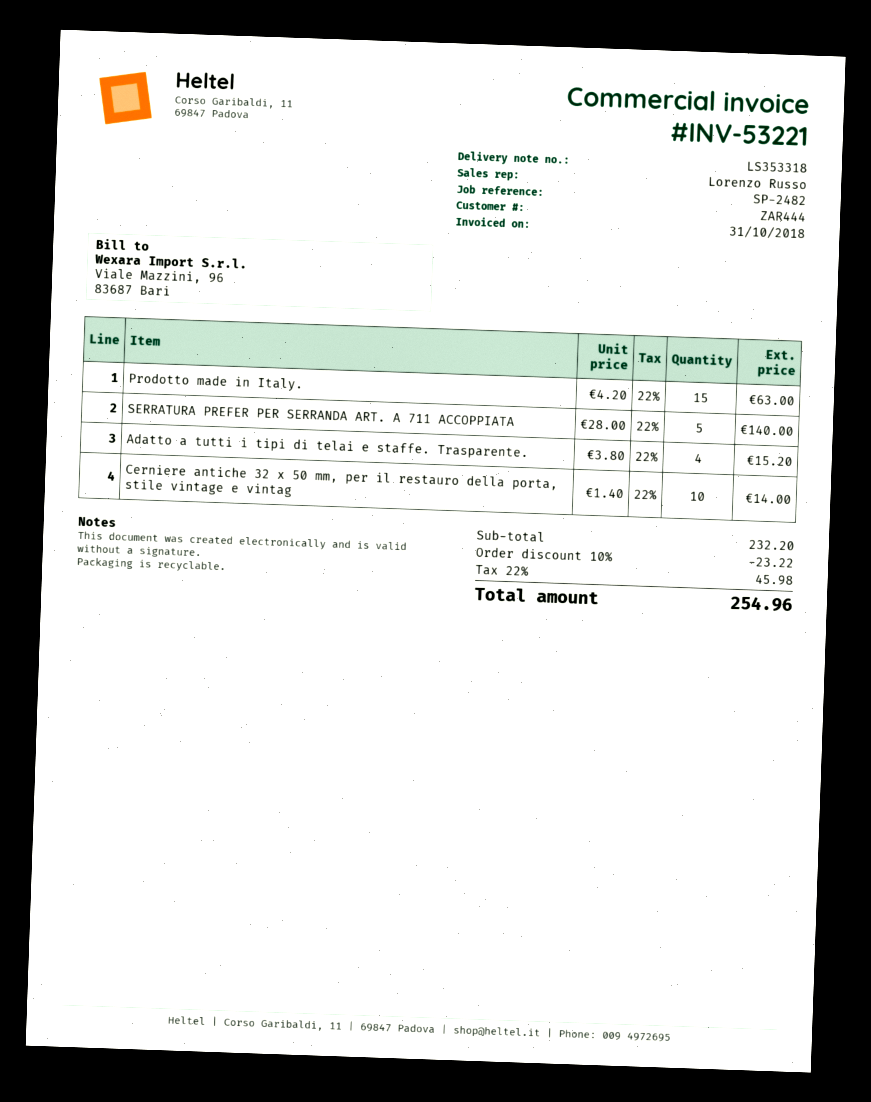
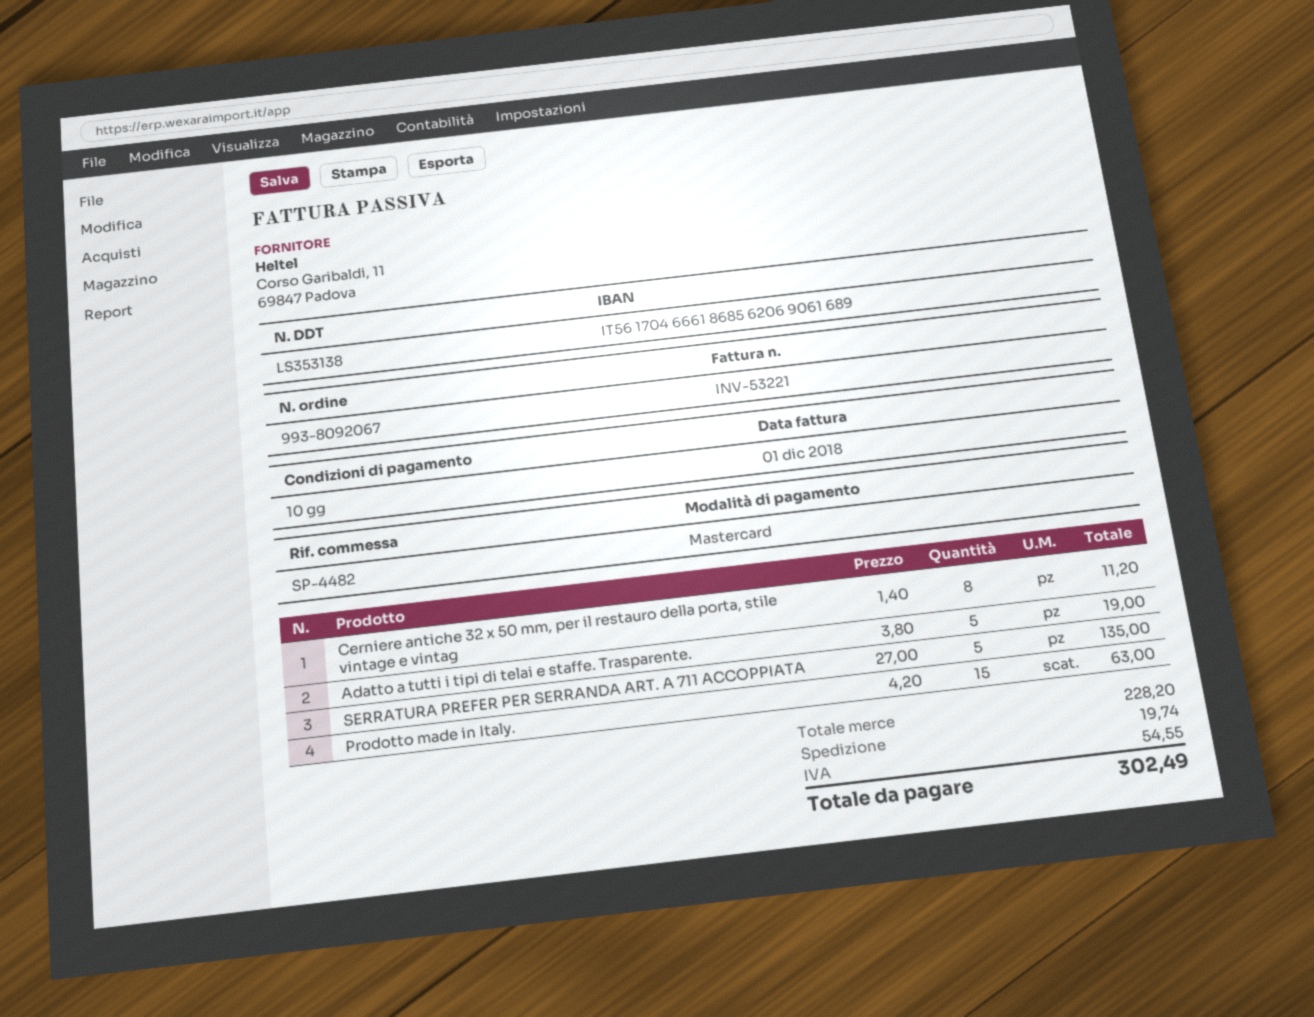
delivery note number: LS353318 -> LS353138
invoice date: 2018-10-31 -> 2018-12-01
reference: SP-2482 -> SP-4482
SERRATURA PREFER PER SERRANDA ART. A 711 ACCOPPIATA: 5 x 28.00 = 140.00 -> 5 x 27.00 = 135.00
Adatto a tutti i tipi di telai e staffe. Trasparente.: 4 x 3.80 = 15.20 -> 5 x 3.80 = 19.00
Cerniere antiche 32 x 50 mm, per il restauro della porta, stile vintage e vintag: 10 x 1.40 = 14.00 -> 8 x 1.40 = 11.20
subtotal: 232.20 -> 228.20
discount: 10% = 23.22 -> none
shipping: none -> 19.74
tax: 45.98 -> 54.55
total: 254.96 -> 302.49

